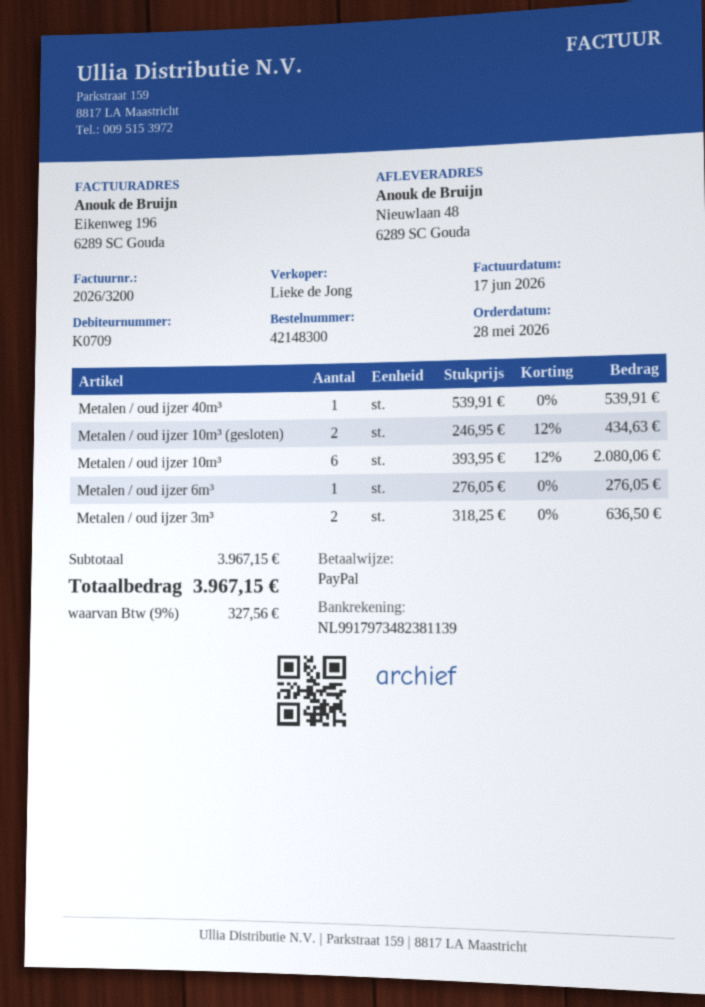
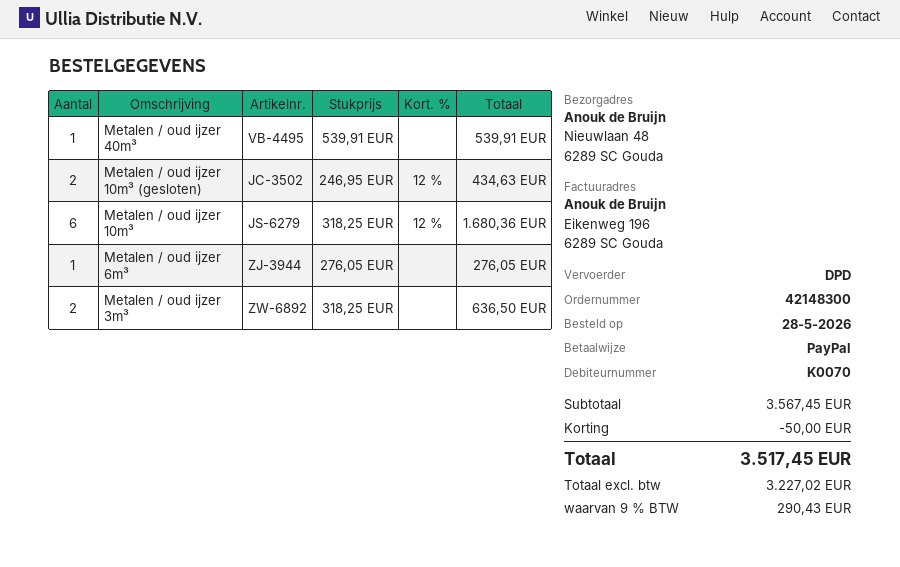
customer number: K0709 -> K0070
Metalen / oud ijzer 10m³: 6 x 393.95 - 12% = 2080.06 -> 6 x 318.25 - 12% = 1680.36
subtotal: 3967.15 -> 3567.45
discount: none -> 50.00
tax: 9% = 327.56 -> 9% = 290.43
total: 3967.15 -> 3517.45

